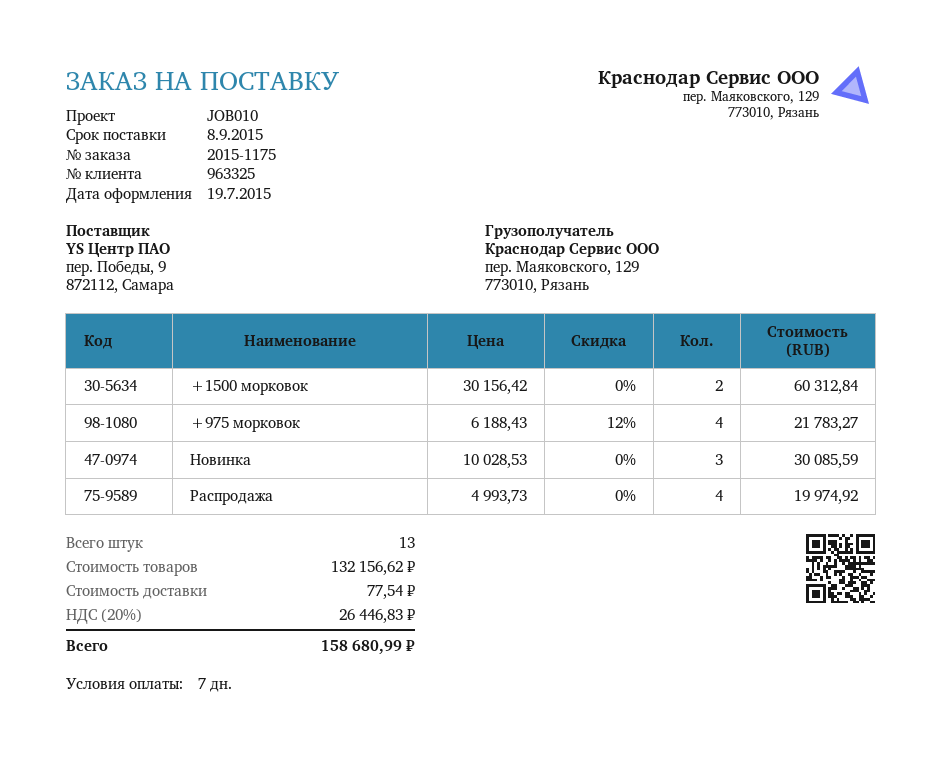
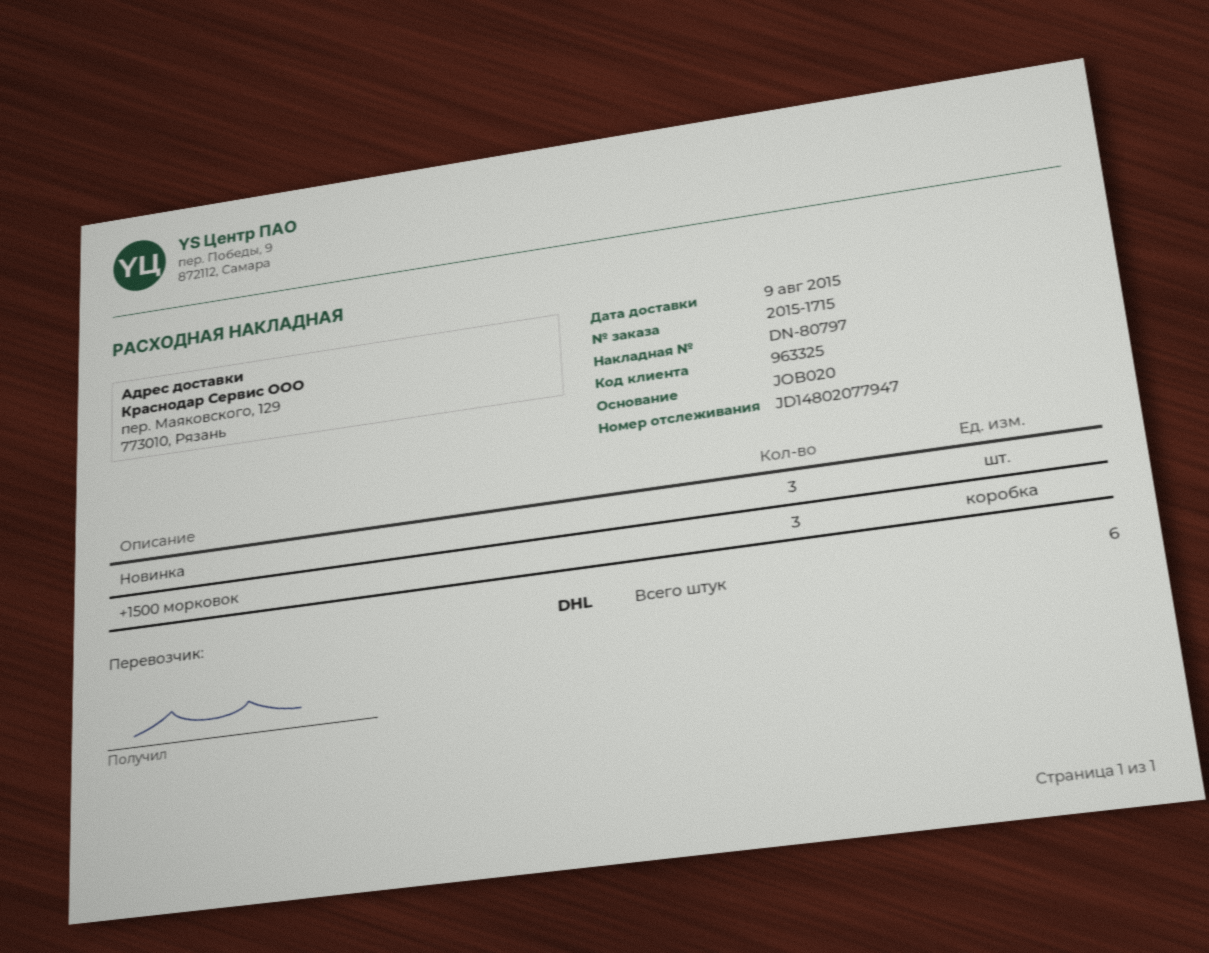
order number: 2015-1175 -> 2015-1715
delivery date: 2015-09-08 -> 2015-08-09
reference: JOB010 -> JOB020
+1500 морковок: 2 -> 3
+975 морковок: 4 -> none
Распродажа: 4 -> none
total quantity: 13 -> 6

